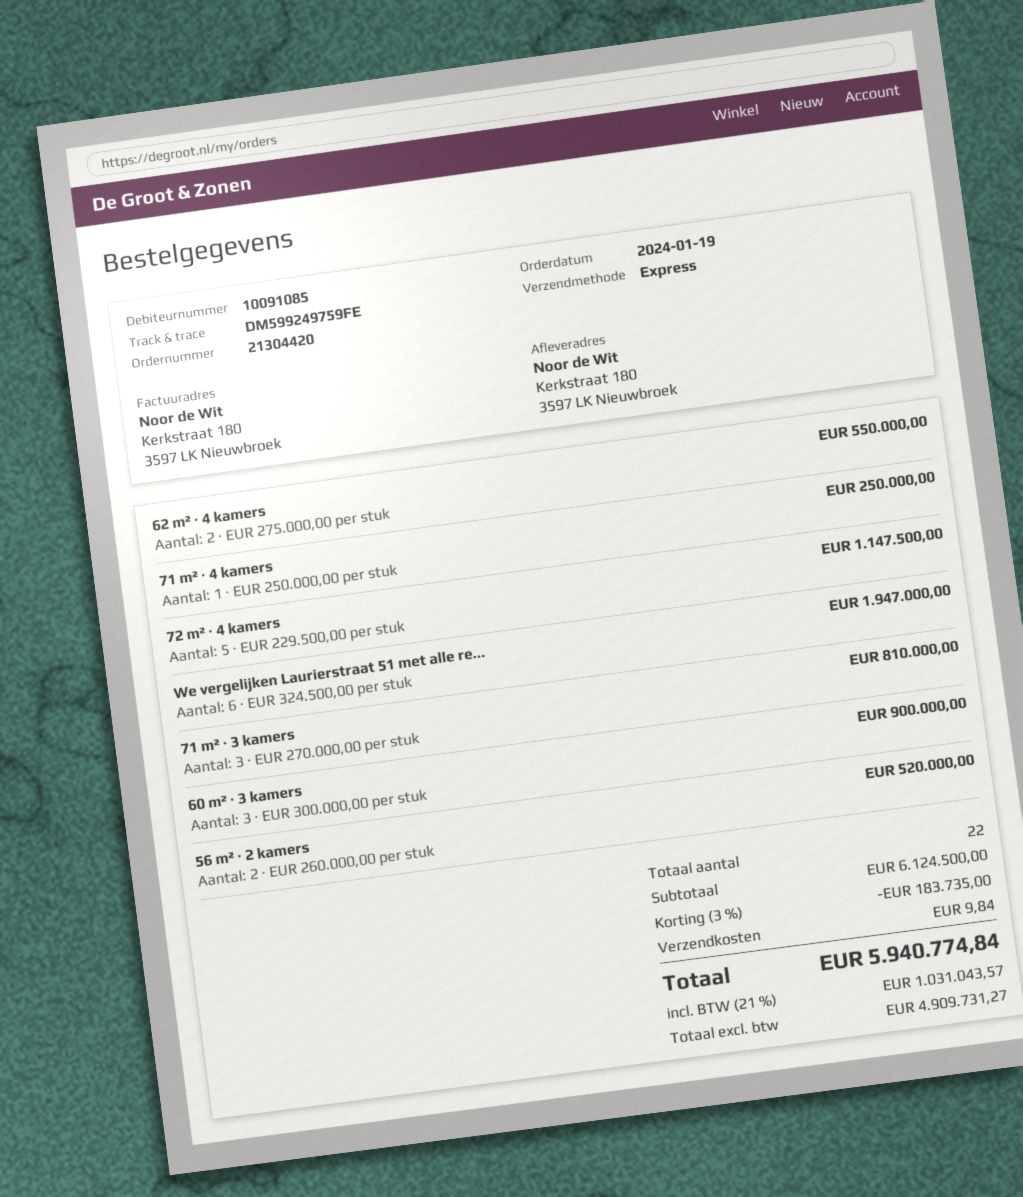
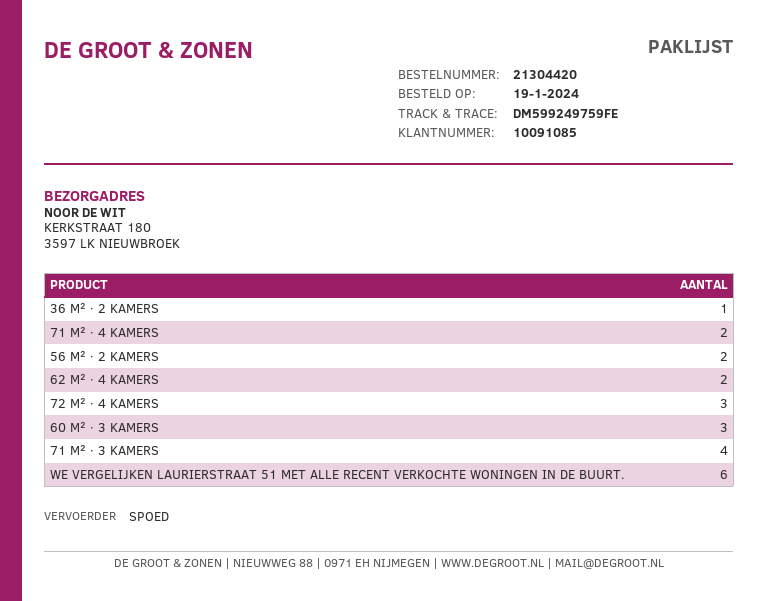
71 m² · 4 kamers: 1 -> 2
72 m² · 4 kamers: 5 -> 3
71 m² · 3 kamers: 3 -> 4
36 M² · 2 KAMERS: none -> 1

